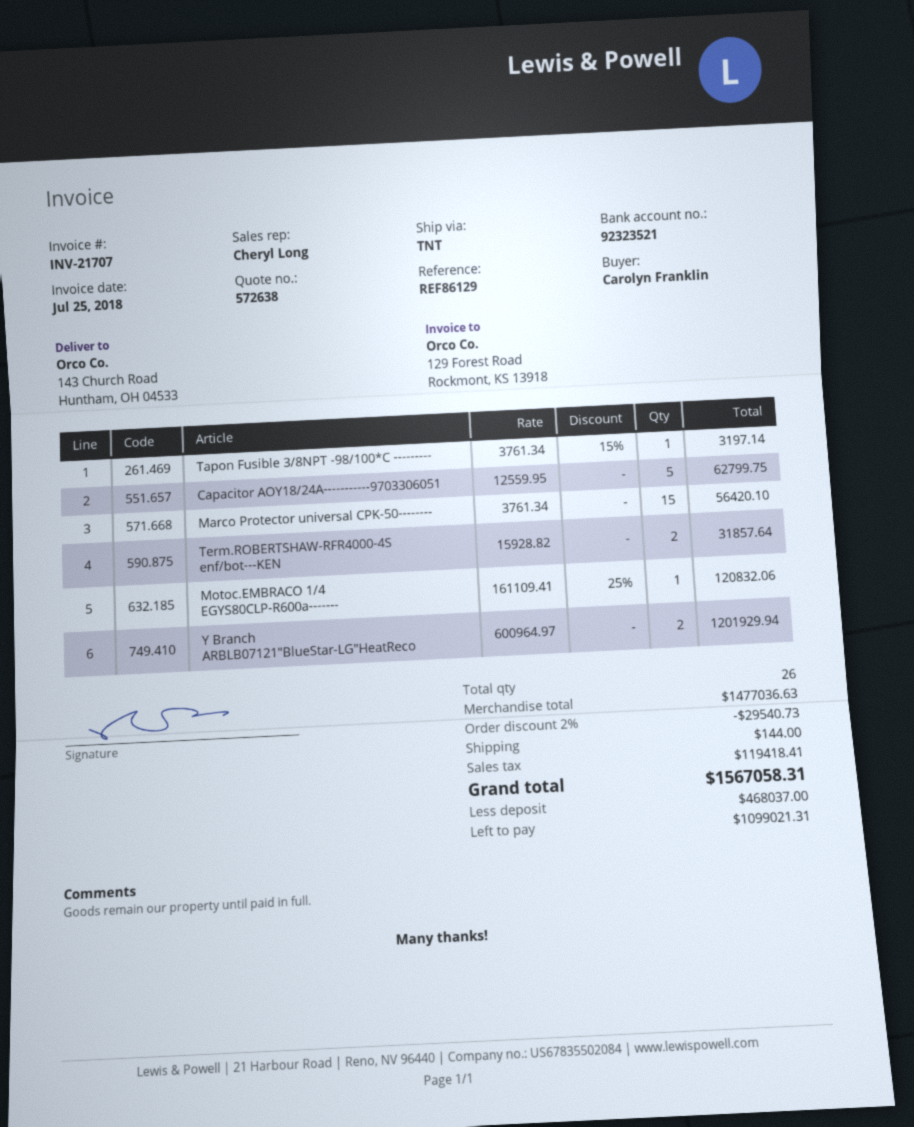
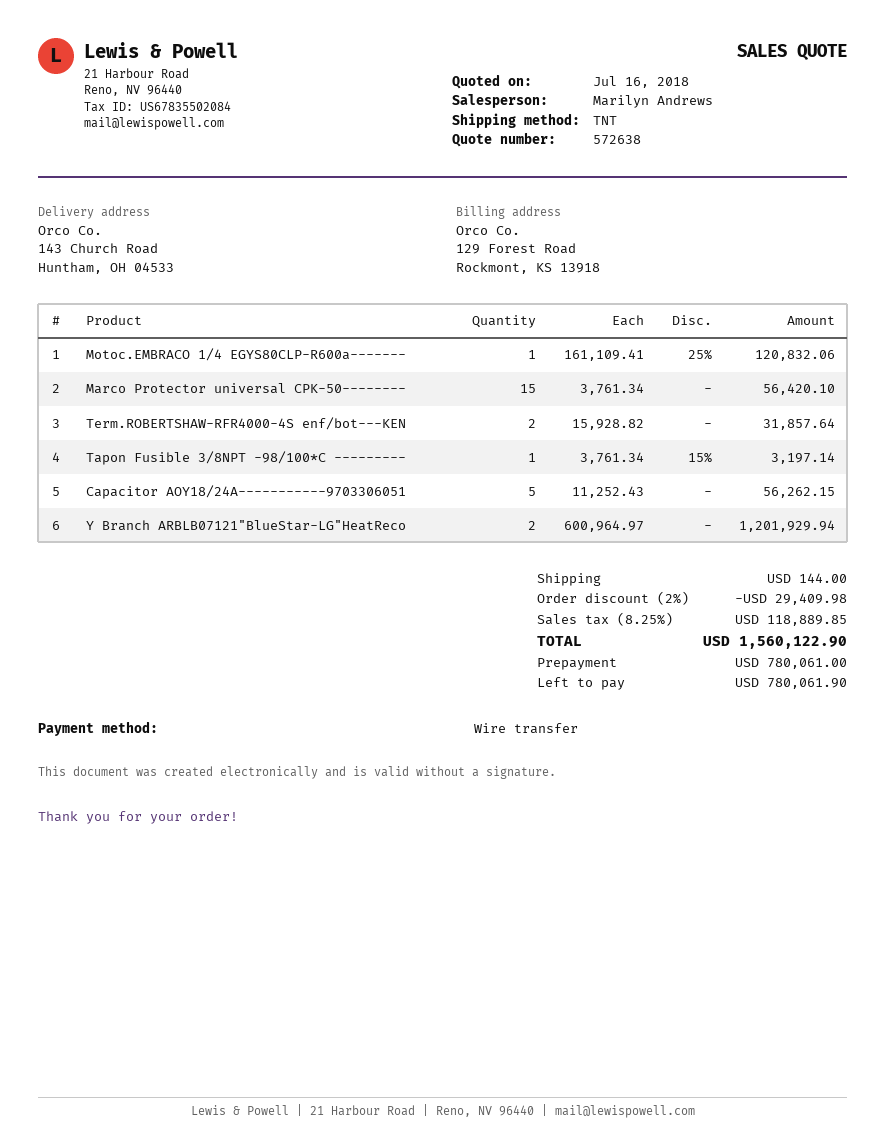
sales rep: Cheryl Long -> Marilyn Andrews
Capacitor AOY18/24A-----------9703306051: 5 x 12559.95 = 62799.75 -> 5 x 11252.43 = 56262.15
discount: 2% = 29540.73 -> 2% = 29409.98
tax: 119418.41 -> 118889.85
total: 1567058.31 -> 1560122.90
deposit: 468037.00 -> 780061.00
balance: 1099021.31 -> 780061.90

